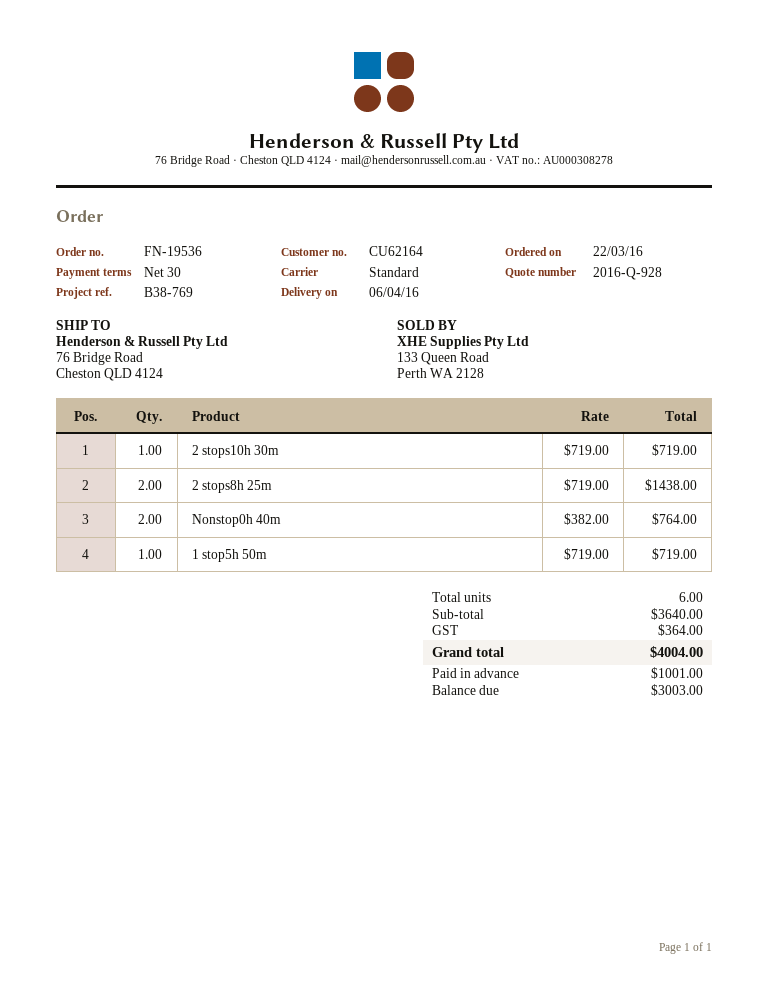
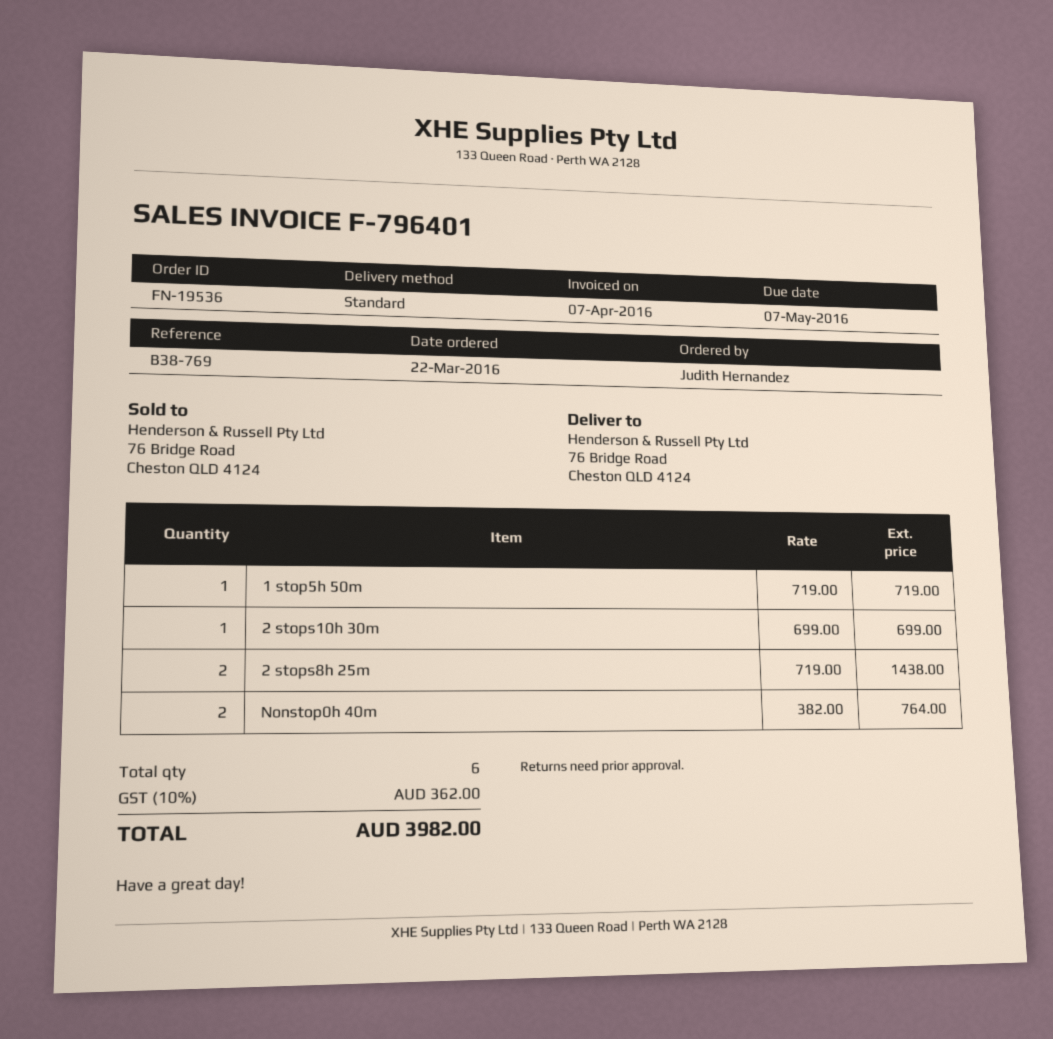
2 stops10h 30m: 1 x 719.00 = 719.00 -> 1 x 699.00 = 699.00
tax: 364.00 -> 362.00
total: 4004.00 -> 3982.00

